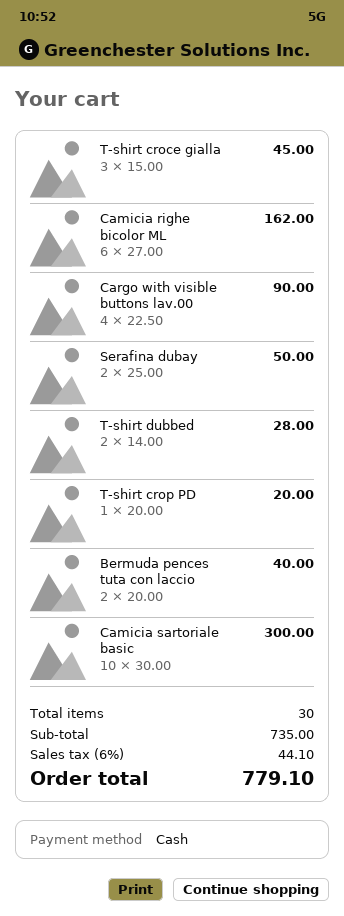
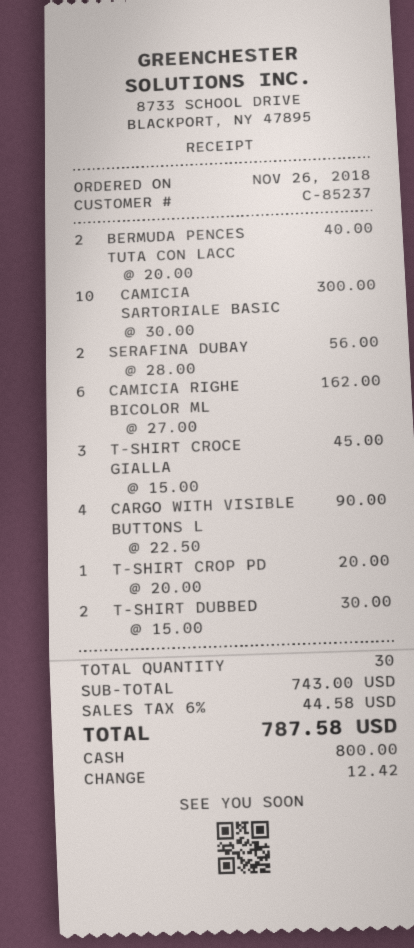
Serafina dubay: 2 x 25.00 = 50.00 -> 2 x 28.00 = 56.00
T-shirt dubbed: 2 x 14.00 = 28.00 -> 2 x 15.00 = 30.00
subtotal: 735.00 -> 743.00
tax: 6% = 44.10 -> 6% = 44.58
total: 779.10 -> 787.58

